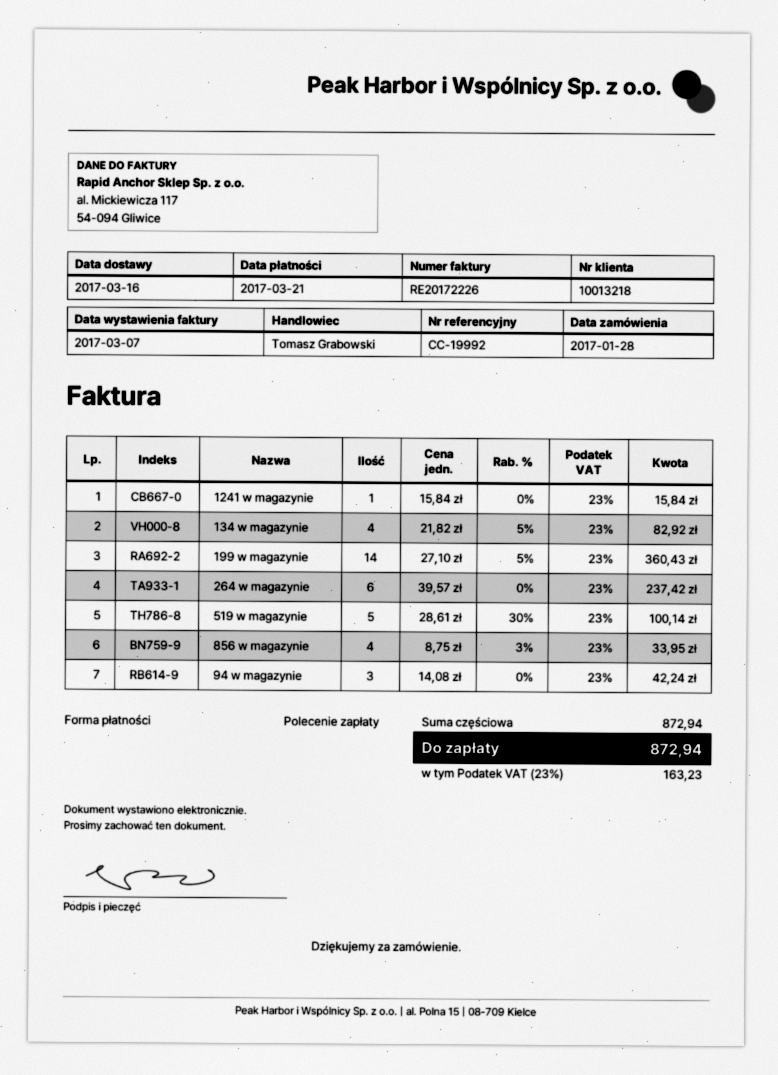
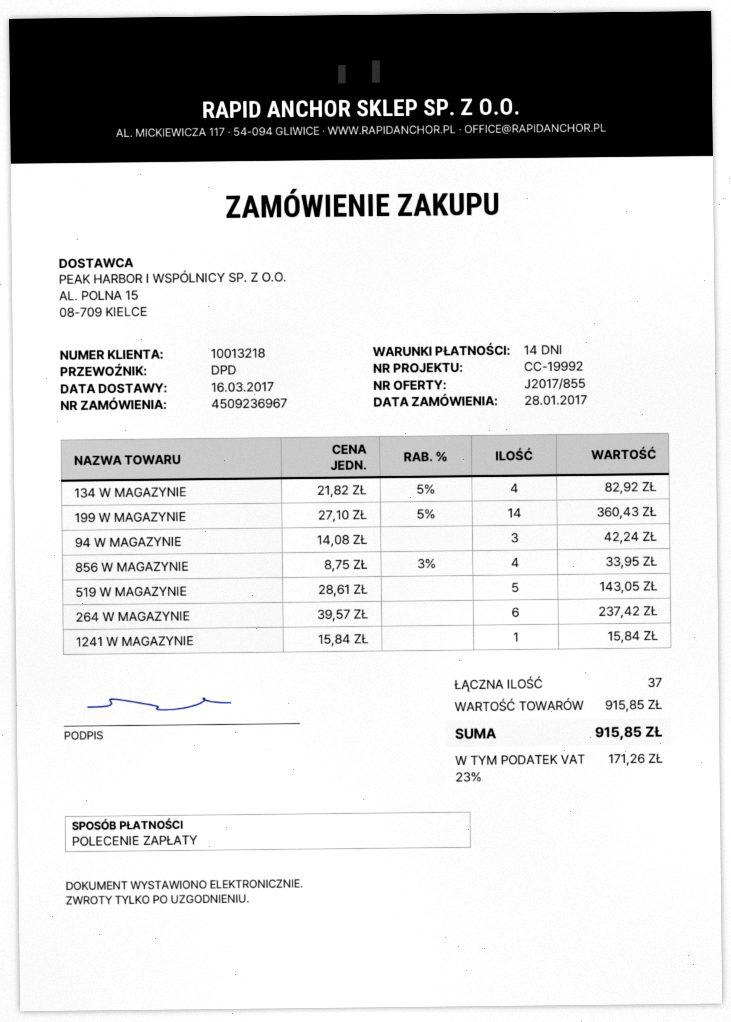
519 w magazynie: 5 x 28.61 - 30% = 100.14 -> 5 x 28.61 = 143.05
subtotal: 872.94 -> 915.85
tax: 23% = 163.23 -> 23% = 171.26
total: 872.94 -> 915.85

